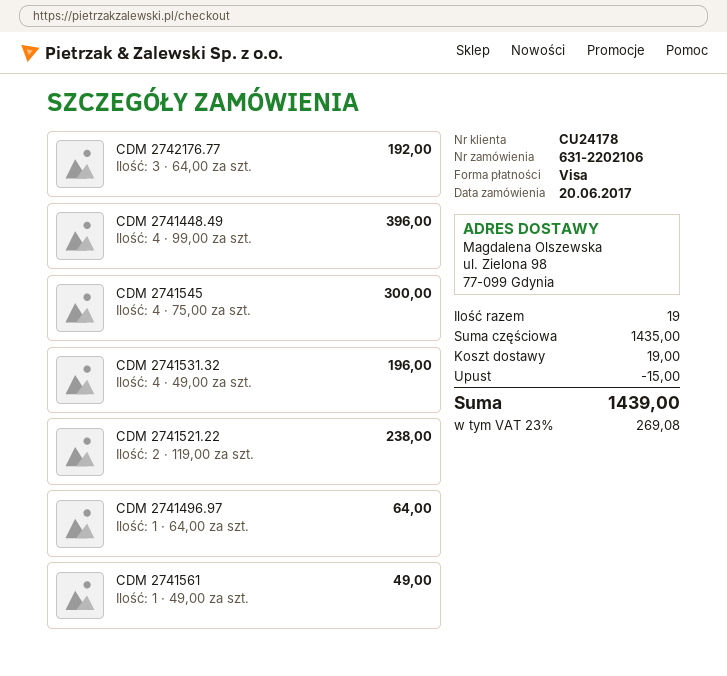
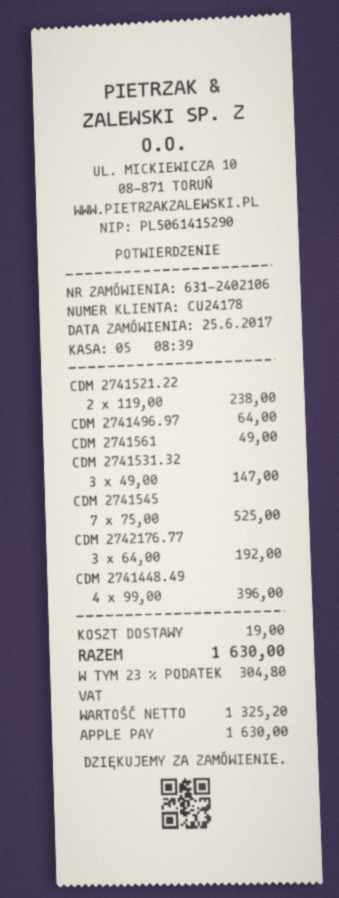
order number: 631-2202106 -> 631-2402106
order date: 2017-06-20 -> 2017-06-25
payment method: Visa -> Apple Pay
CDM 2741545: 4 x 75.00 = 300.00 -> 7 x 75.00 = 525.00
CDM 2741531.32: 4 x 49.00 = 196.00 -> 3 x 49.00 = 147.00
discount: 15.00 -> none
tax: 23% = 269.08 -> 23% = 304.80
total: 1439.00 -> 1630.00

